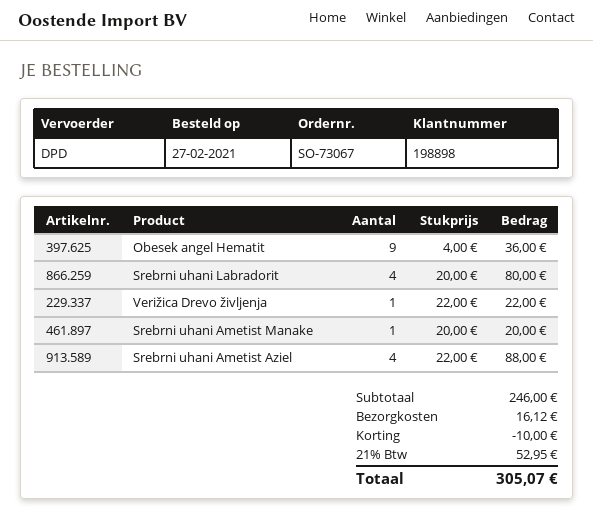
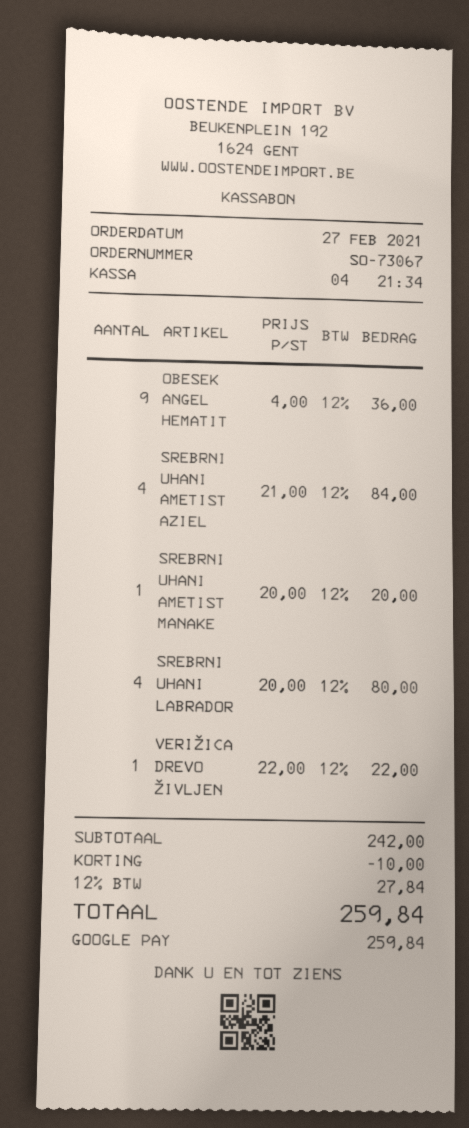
Srebrni uhani Ametist Aziel: 4 x 22.00 = 88.00 -> 4 x 21.00 = 84.00
subtotal: 246.00 -> 242.00
shipping: 16.12 -> none
tax: 21% = 52.95 -> 12% = 27.84
total: 305.07 -> 259.84

